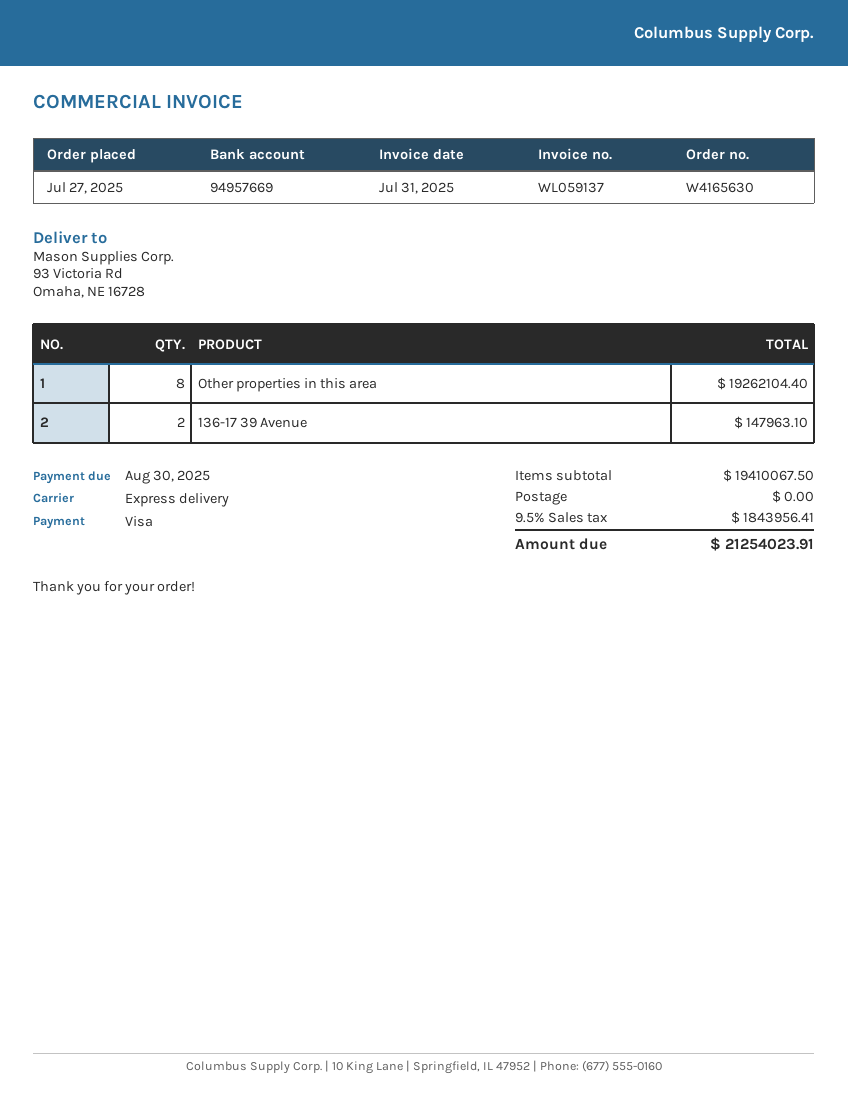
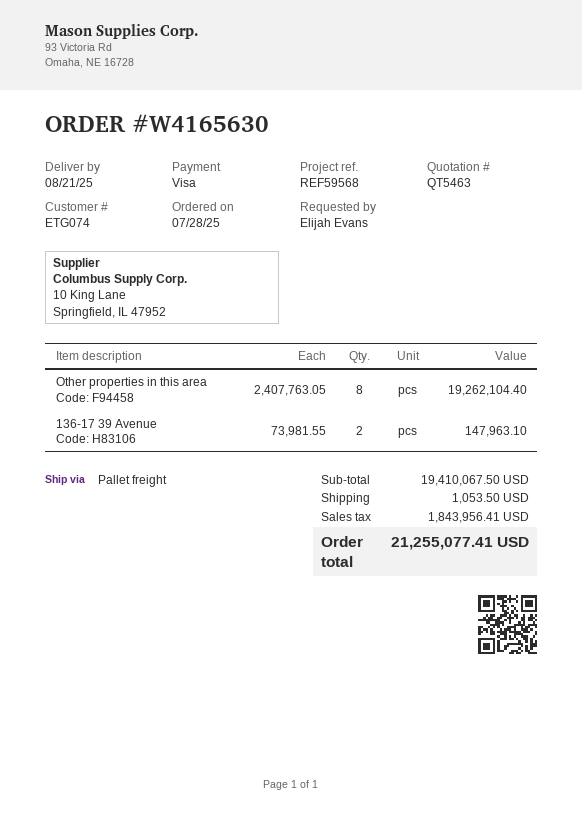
order date: 2025-07-27 -> 2025-07-28
shipping method: express -> pallet freight
shipping: 0.00 -> 1053.50
total: 21254023.91 -> 21255077.41

